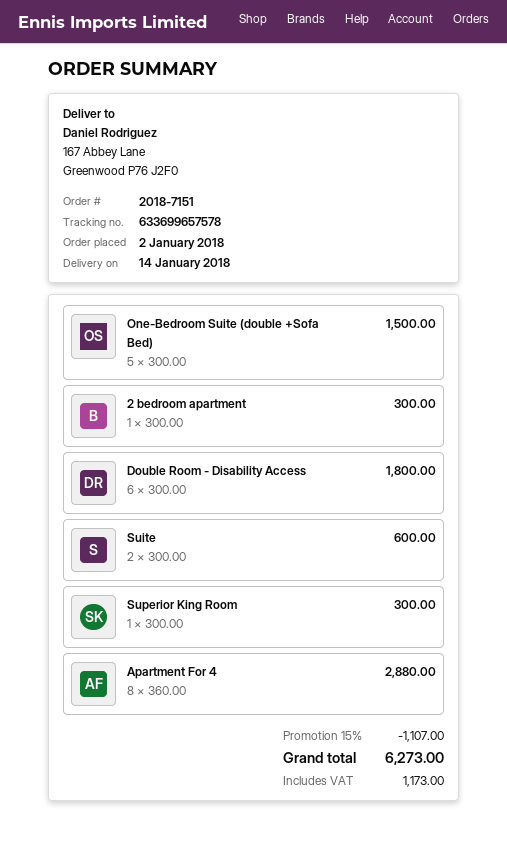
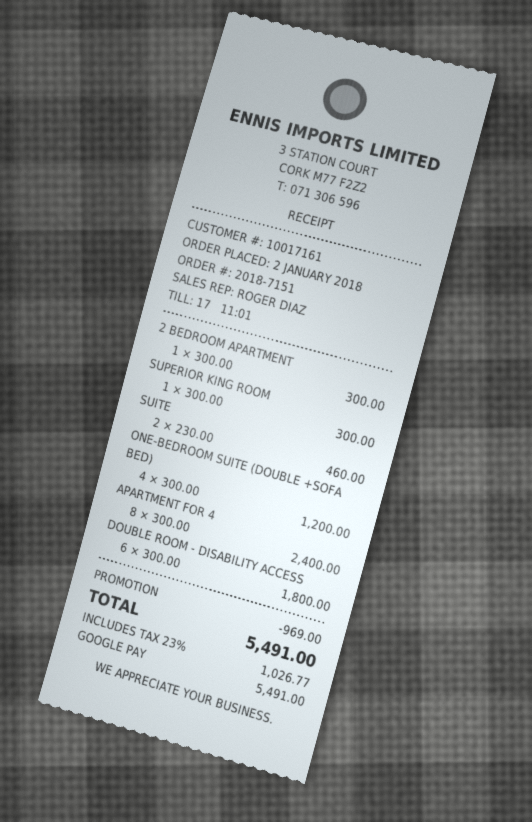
One-Bedroom Suite (double +Sofa Bed): 5 x 300.00 = 1500.00 -> 4 x 300.00 = 1200.00
Suite: 2 x 300.00 = 600.00 -> 2 x 230.00 = 460.00
Apartment For 4: 8 x 360.00 = 2880.00 -> 8 x 300.00 = 2400.00
discount: 1107.00 -> 969.00
tax: 1173.00 -> 1026.77
total: 6273.00 -> 5491.00

